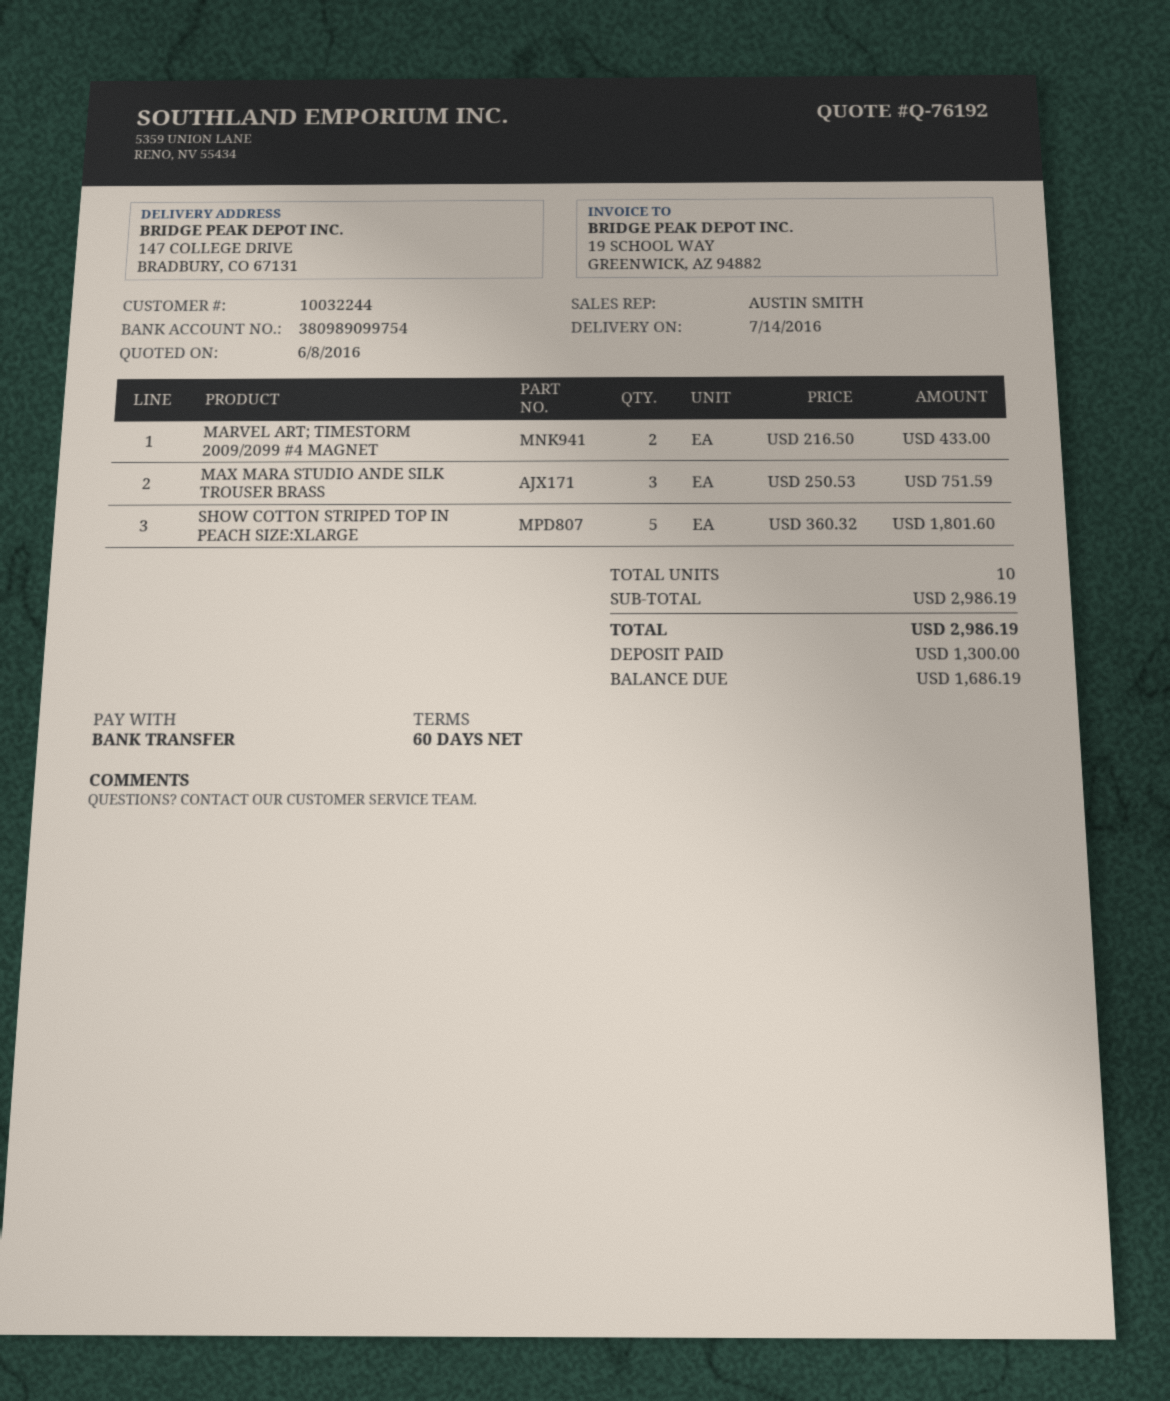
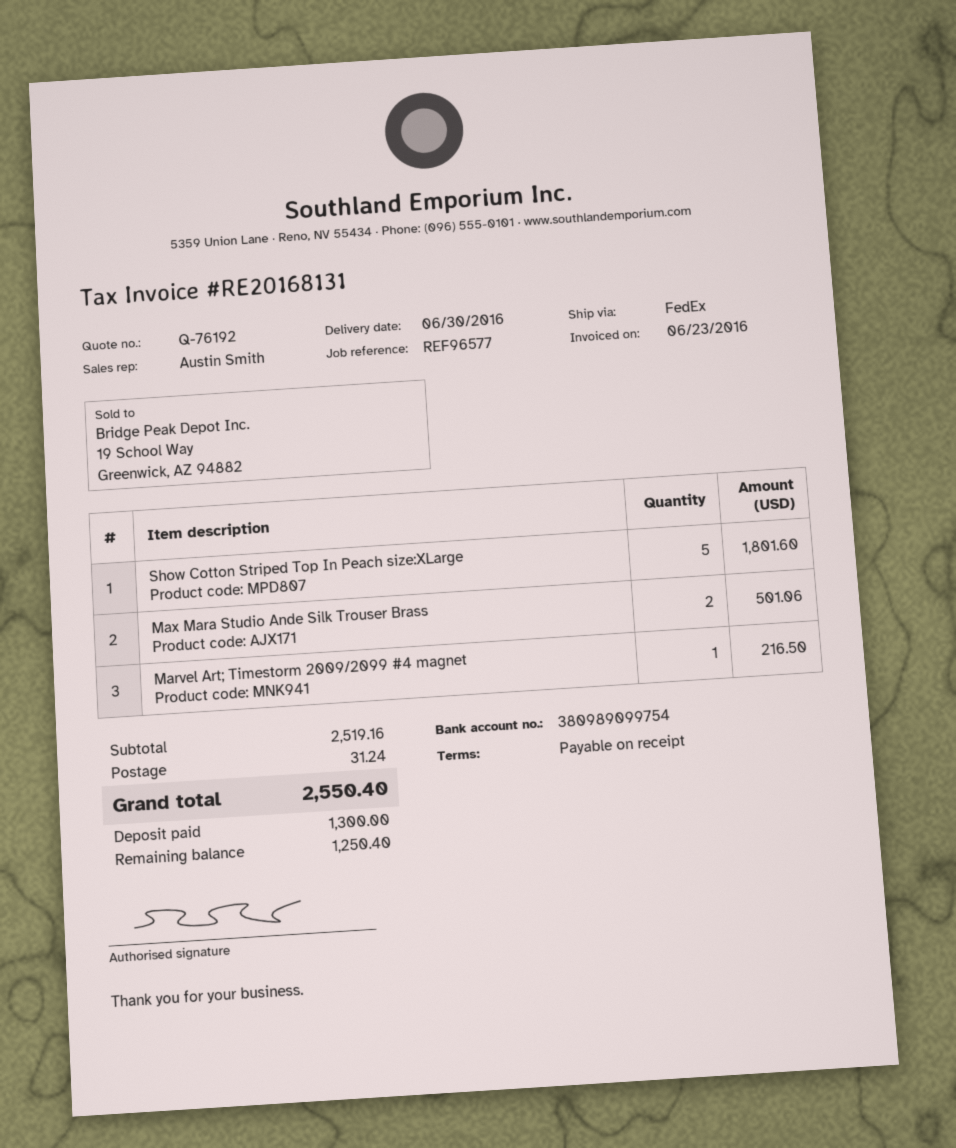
delivery date: 2016-07-14 -> 2016-06-30
payment terms: 60 days -> on receipt
MARVEL ART; TIMESTORM 2009/2099 #4 MAGNET: 2 for 433.00 -> 1 for 216.50
MAX MARA STUDIO ANDE SILK TROUSER BRASS: 3 for 751.59 -> 2 for 501.06
subtotal: 2986.19 -> 2519.16
shipping: none -> 31.24
total: 2986.19 -> 2550.40
balance: 1686.19 -> 1250.40

